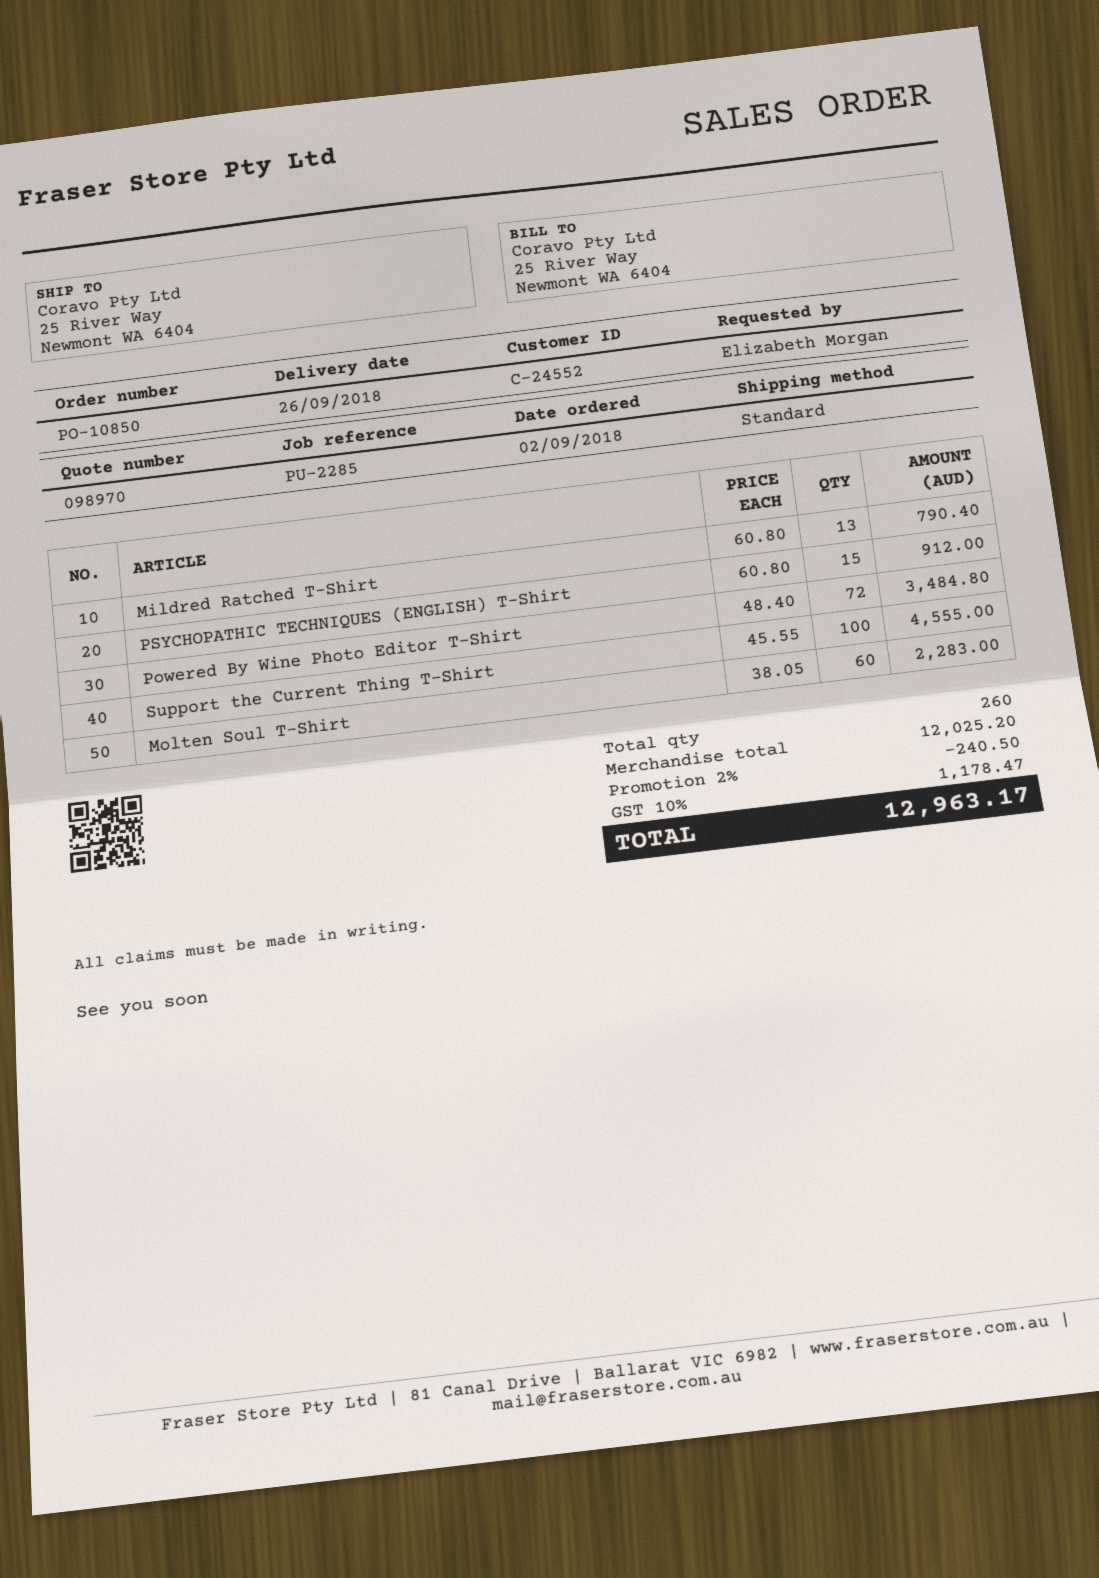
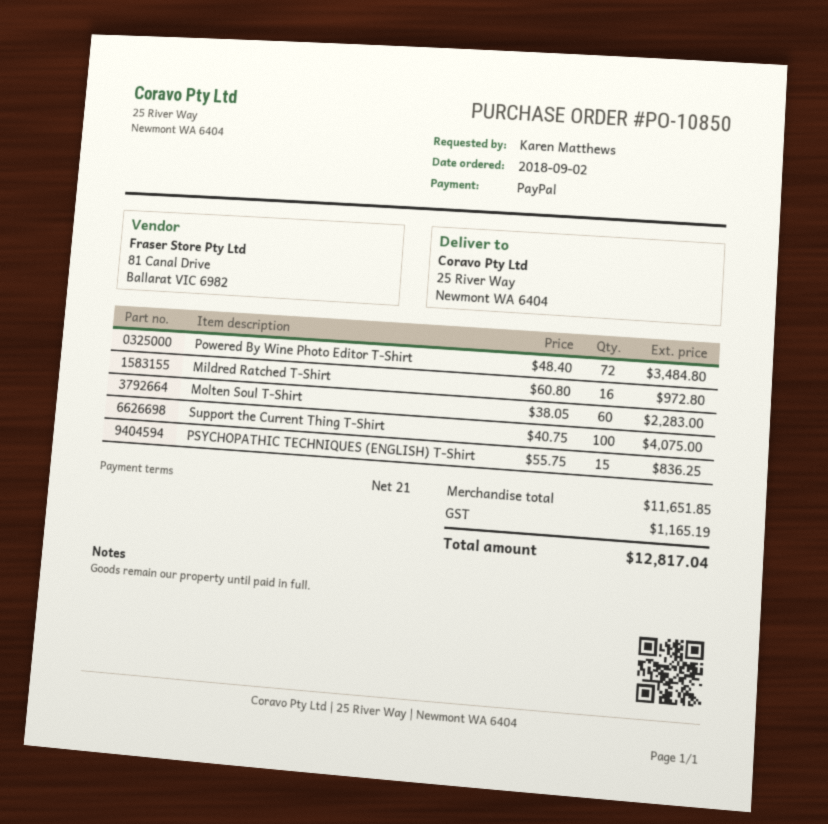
ordered by: Elizabeth Morgan -> Karen Matthews
Mildred Ratched T-Shirt: 13 x 60.80 = 790.40 -> 16 x 60.80 = 972.80
PSYCHOPATHIC TECHNIQUES (ENGLISH) T-Shirt: 15 x 60.80 = 912.00 -> 15 x 55.75 = 836.25
Support the Current Thing T-Shirt: 100 x 45.55 = 4555.00 -> 100 x 40.75 = 4075.00
subtotal: 12025.20 -> 11651.85
discount: 2% = 240.50 -> none
tax: 1178.47 -> 1165.19
total: 12963.17 -> 12817.04

